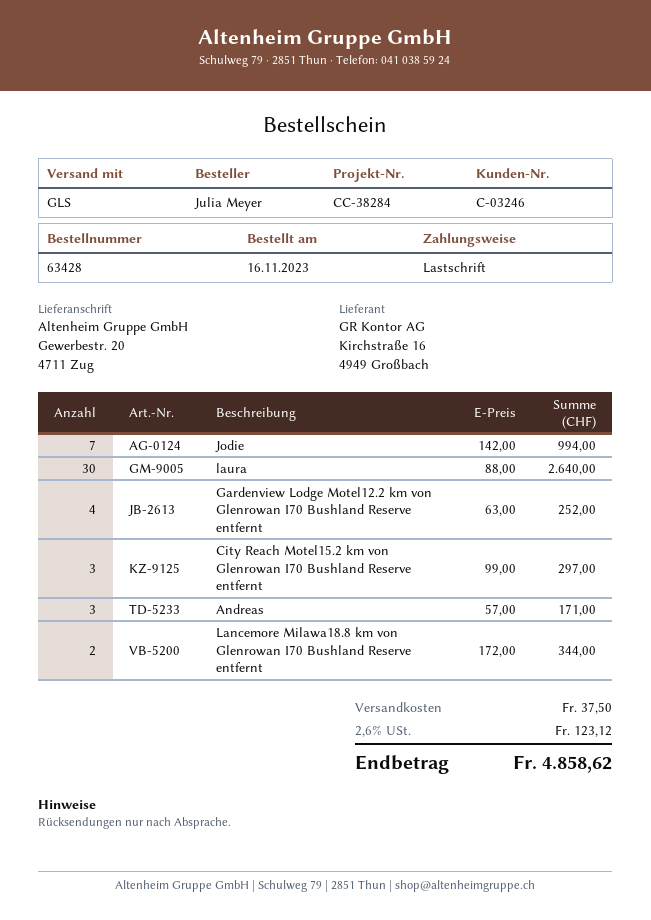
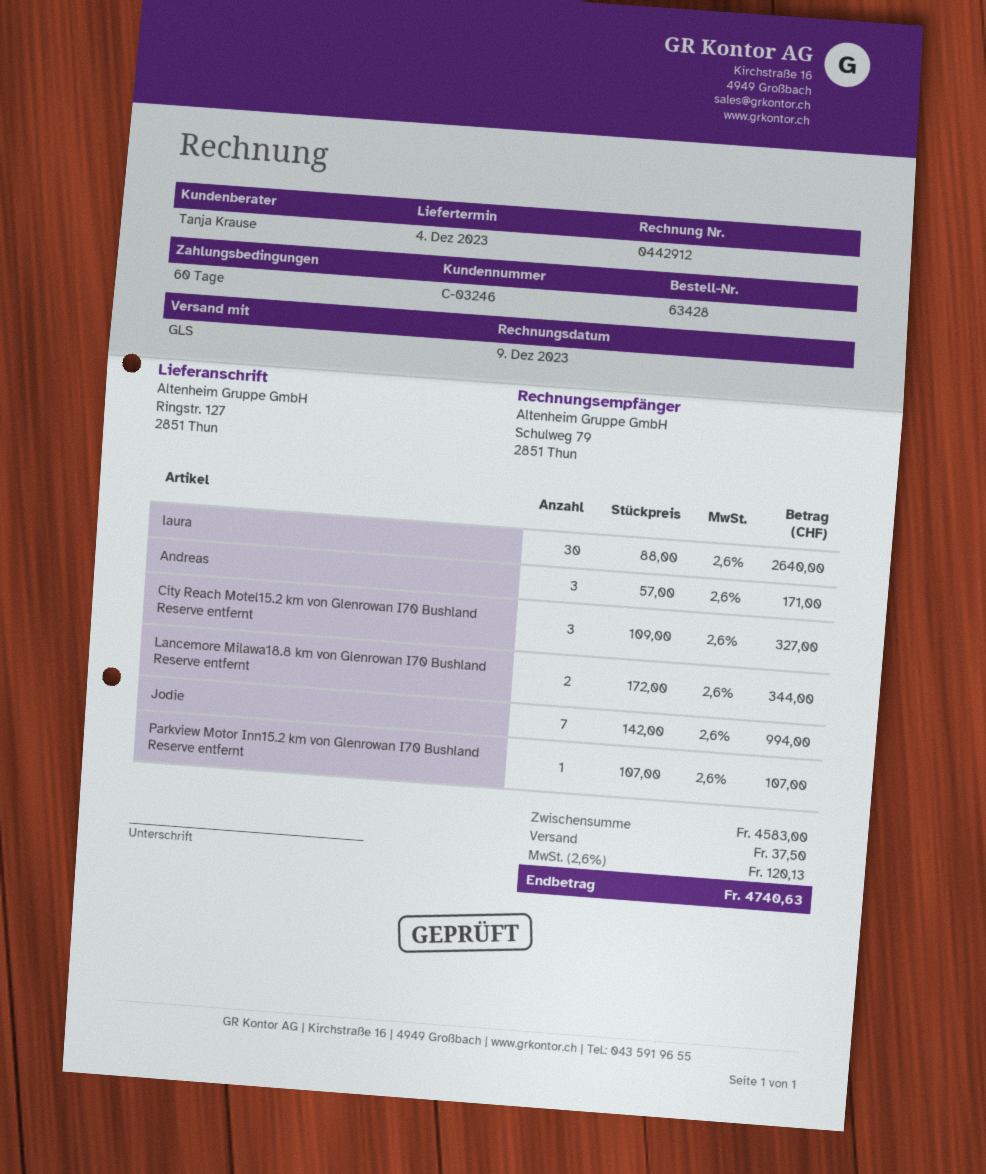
ship to: Gewerbestr. 20, 4711 Zug -> Ringstr. 127, 2851 Thun
Gardenview Lodge Motel12.2 km von Glenrowan I70 Bushland Reserve entfernt: 4 x 63.00 = 252.00 -> none
City Reach Motel15.2 km von Glenrowan I70 Bushland Reserve entfernt: 3 x 99.00 = 297.00 -> 3 x 109.00 = 327.00
Parkview Motor Inn15.2 km von Glenrowan I70 Bushland Reserve entfernt: none -> 1 x 107.00 = 107.00
tax: 2.6% = 123.12 -> 2.6% = 120.13
total: 4858.62 -> 4740.63

